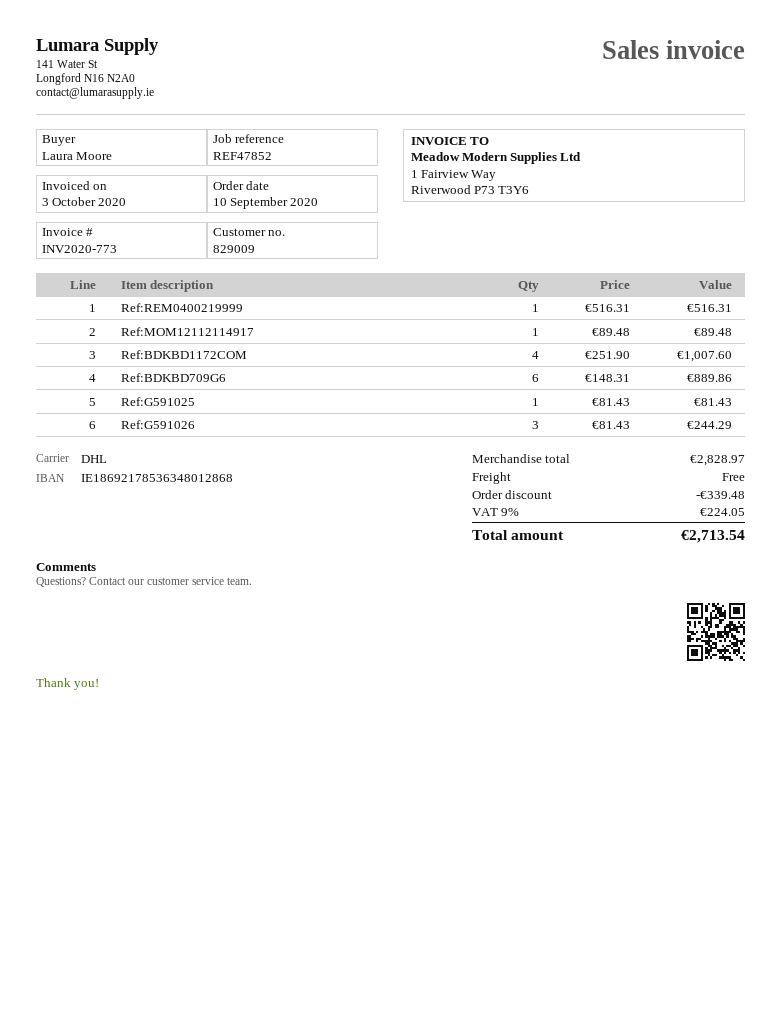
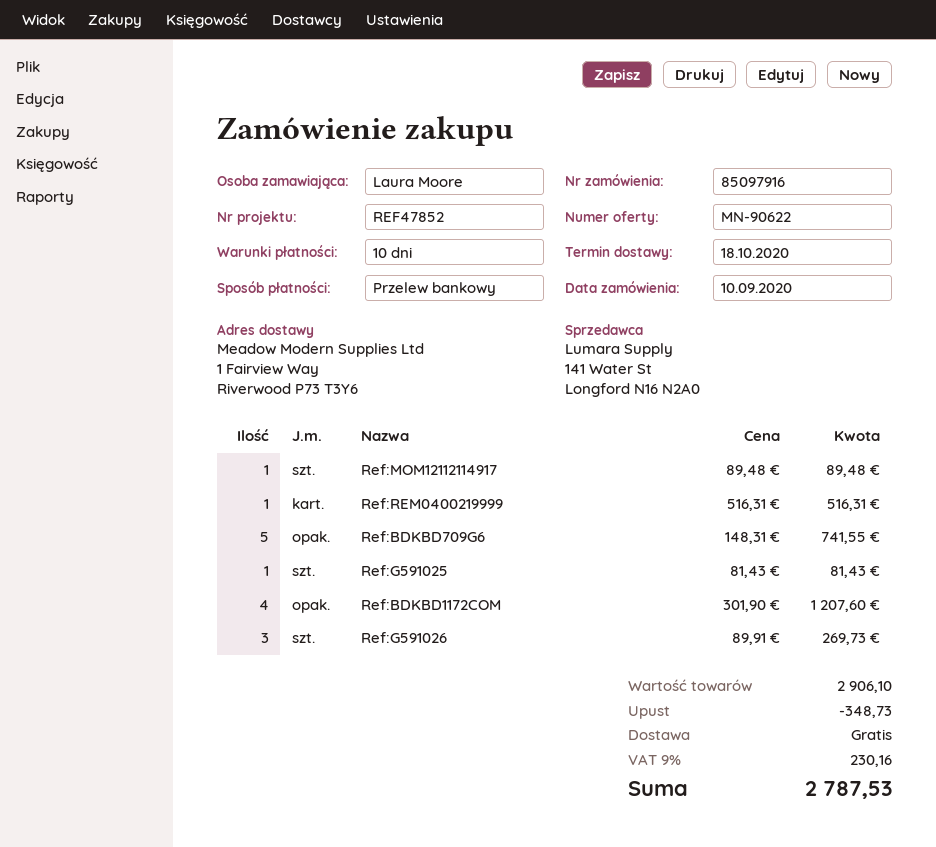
Ref:BDKBD1172COM: 4 x 251.90 = 1007.60 -> 4 x 301.90 = 1207.60
Ref:BDKBD709G6: 6 x 148.31 = 889.86 -> 5 x 148.31 = 741.55
Ref:G591026: 3 x 81.43 = 244.29 -> 3 x 89.91 = 269.73
subtotal: 2828.97 -> 2906.10
discount: 339.48 -> 348.73
tax: 9% = 224.05 -> 9% = 230.16
total: 2713.54 -> 2787.53

